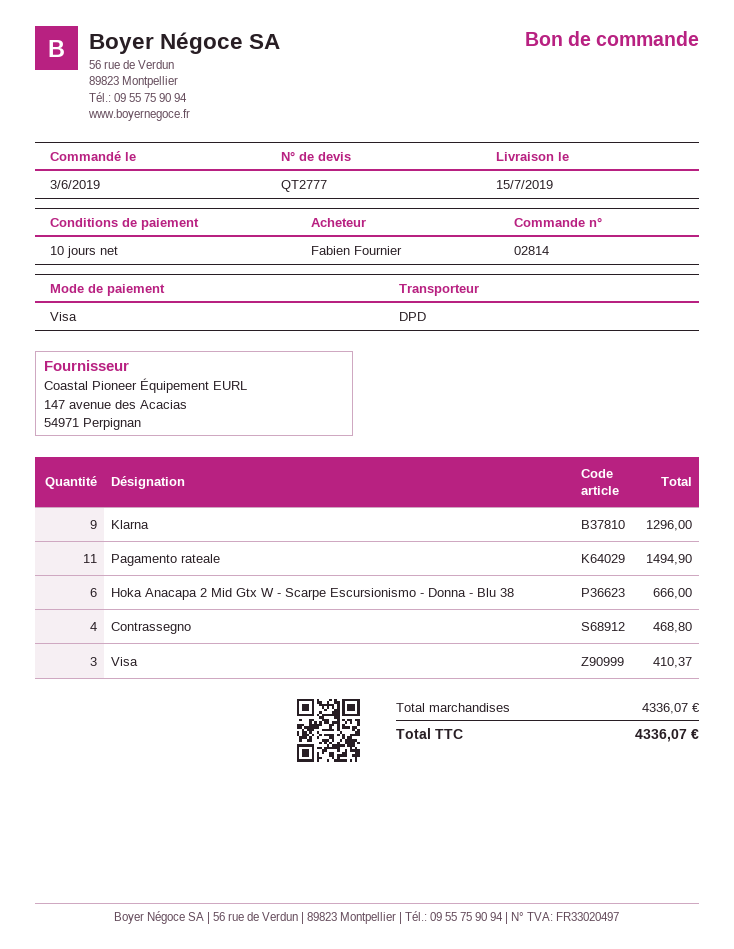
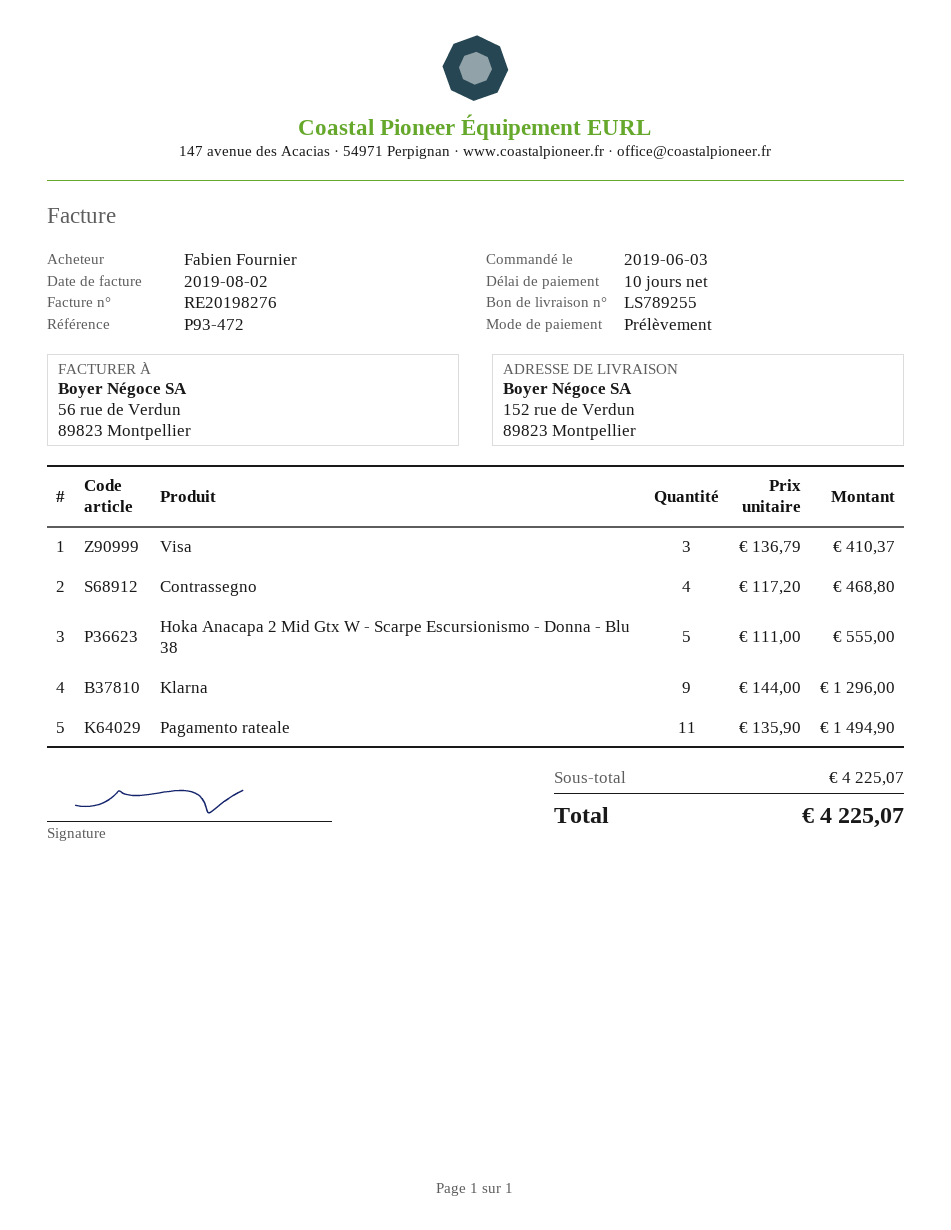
payment method: Visa -> direct debit
Hoka Anacapa 2 Mid Gtx W - Scarpe Escursionismo - Donna - Blu 38: 6 for 666.00 -> 5 for 555.00
subtotal: 4336.07 -> 4225.07
total: 4336.07 -> 4225.07

